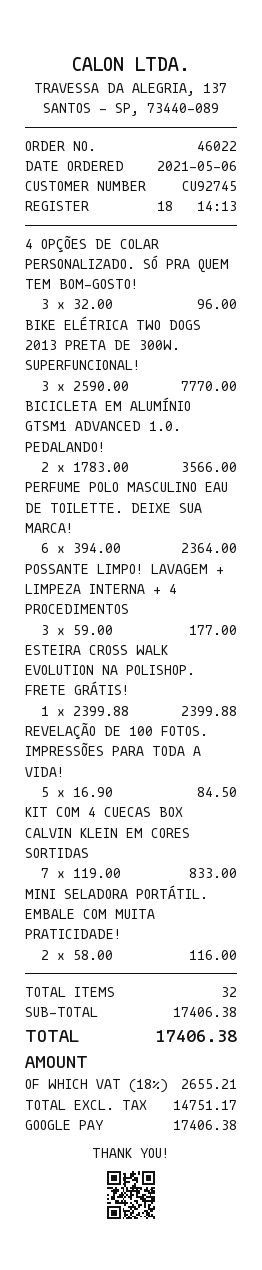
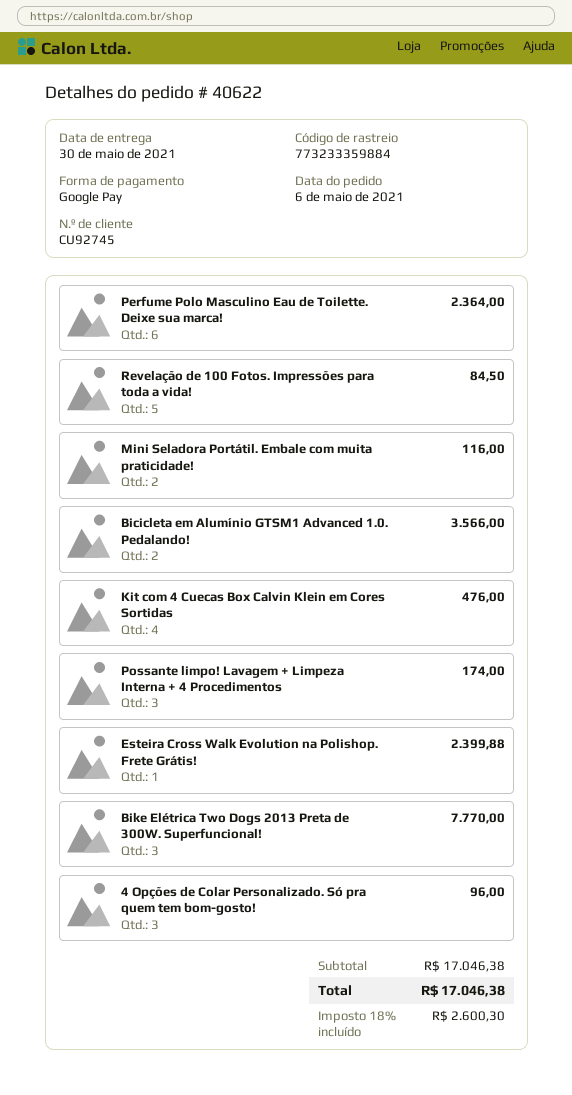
order number: 46022 -> 40622
POSSANTE LIMPO! LAVAGEM + LIMPEZA INTERNA + 4 PROCEDIMENTOS: 3 for 177.00 -> 3 for 174.00
KIT COM 4 CUECAS BOX CALVIN KLEIN EM CORES SORTIDAS: 7 for 833.00 -> 4 for 476.00
subtotal: 17406.38 -> 17046.38
tax: 18% = 2655.21 -> 18% = 2600.30
total: 17406.38 -> 17046.38

